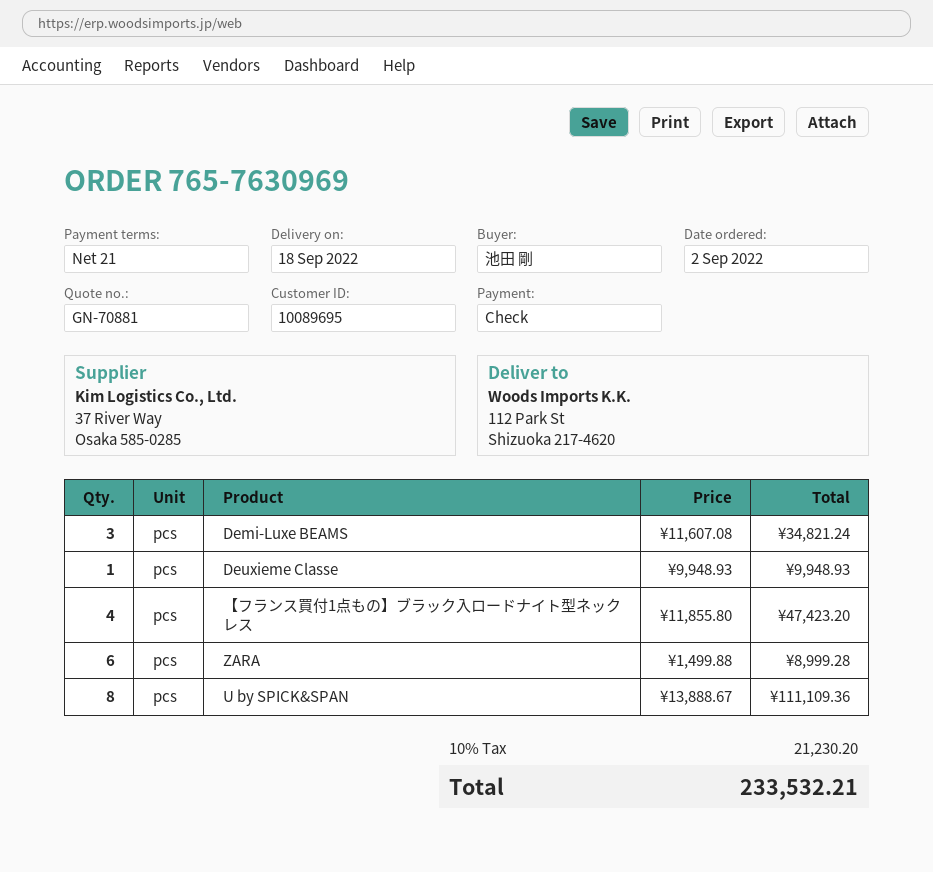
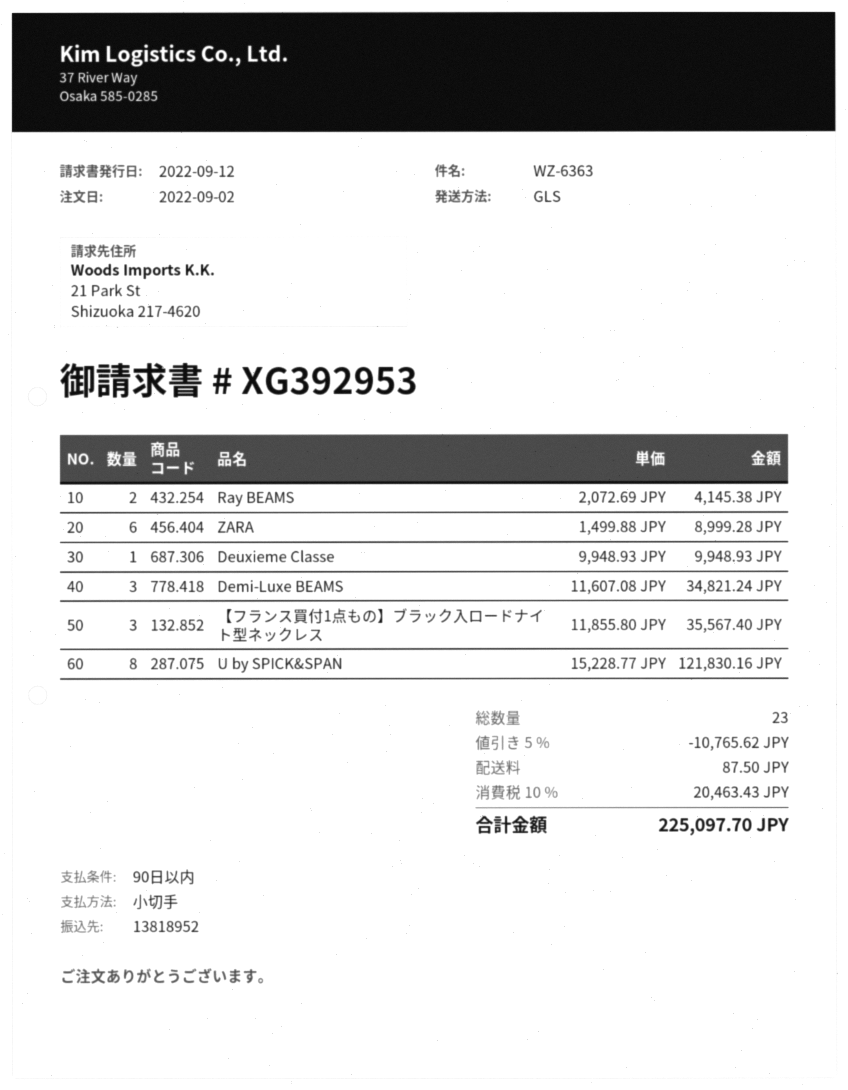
payment terms: 21 days -> 90 days
【フランス買付1点もの】ブラック入ロードナイト型ネックレス: 4 x 11855.80 = 47423.20 -> 3 x 11855.80 = 35567.40
U by SPICK&SPAN: 8 x 13888.67 = 111109.36 -> 8 x 15228.77 = 121830.16
Ray BEAMS: none -> 2 x 2072.69 = 4145.38
discount: none -> 5% = 10765.62
shipping: none -> 87.50
tax: 10% = 21230.20 -> 10% = 20463.43
total: 233532.21 -> 225097.70

